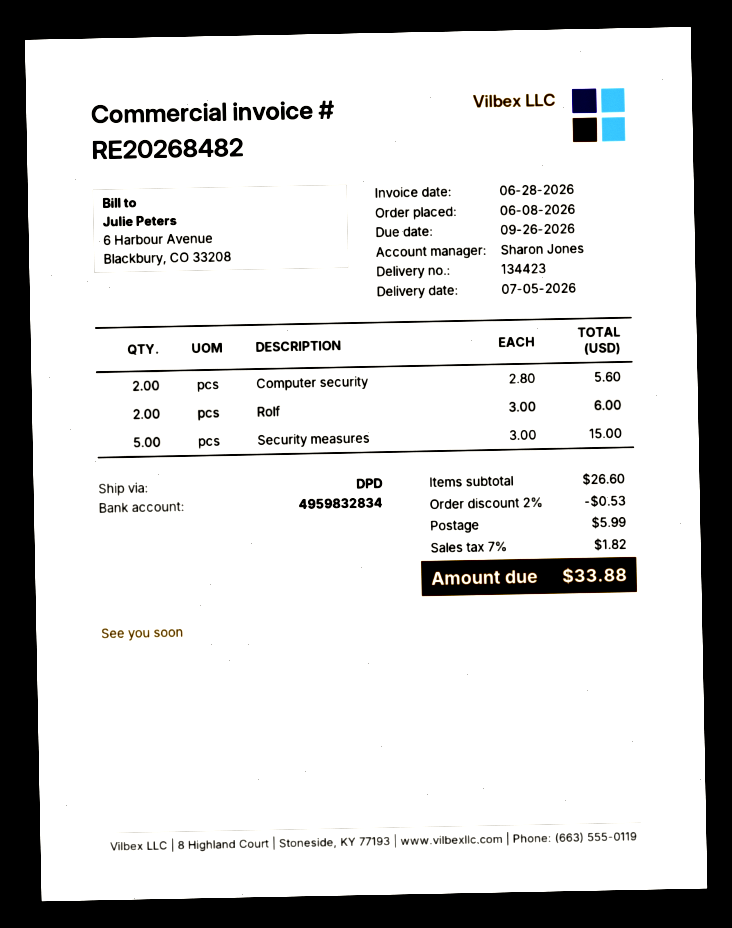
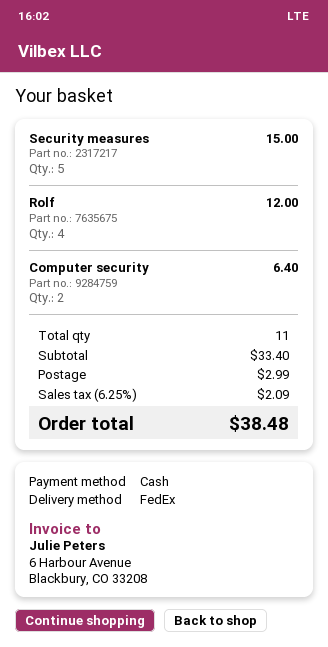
shipping method: DPD -> FedEx
Computer security: 2 for 5.60 -> 2 for 6.40
Rolf: 2 for 6.00 -> 4 for 12.00
subtotal: 26.60 -> 33.40
discount: 2% = 0.53 -> none
shipping: 5.99 -> 2.99
tax: 7% = 1.82 -> 6.25% = 2.09
total: 33.88 -> 38.48

